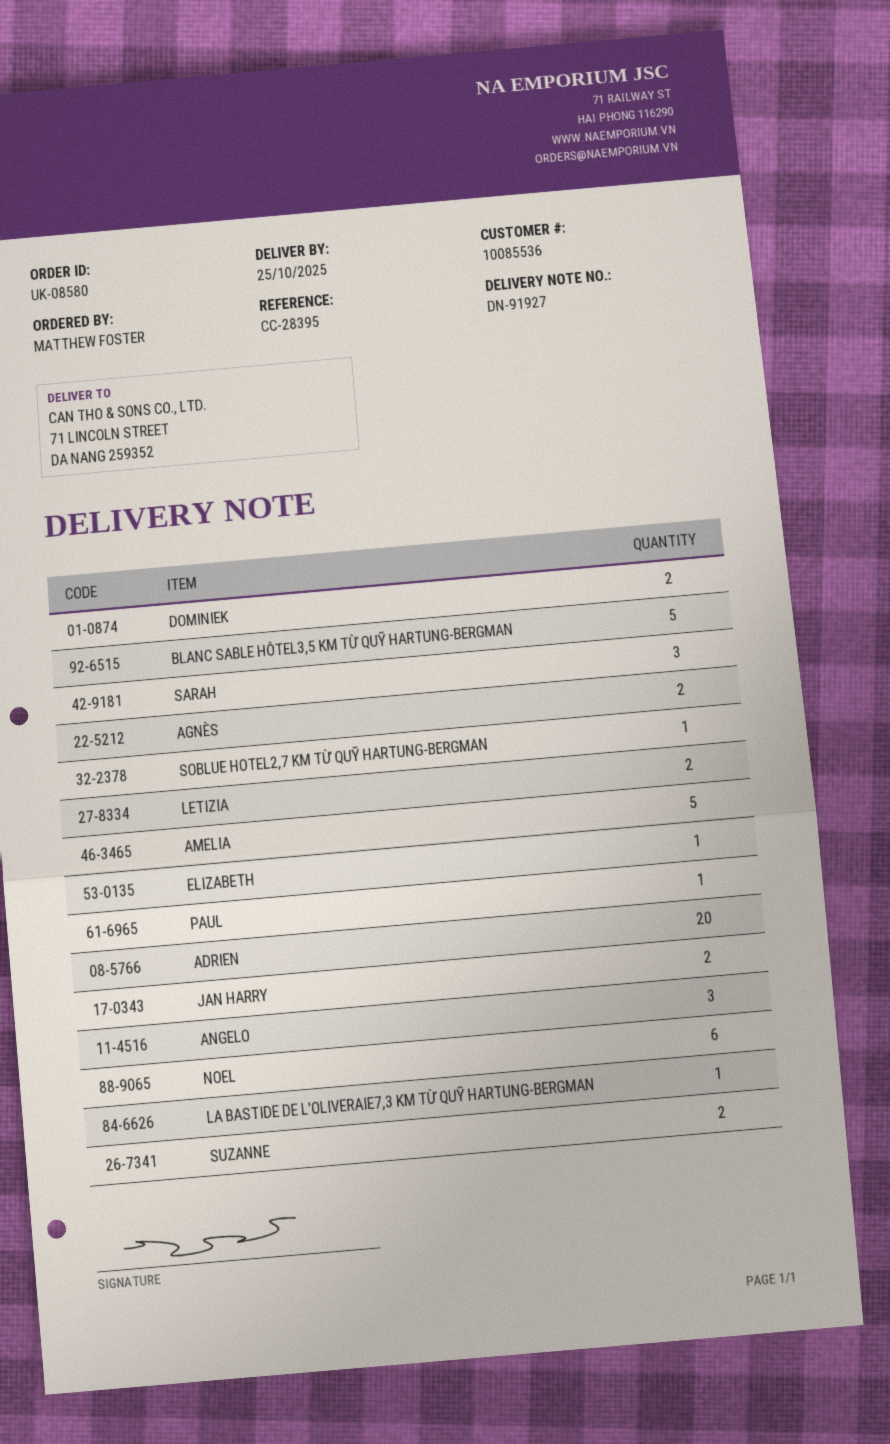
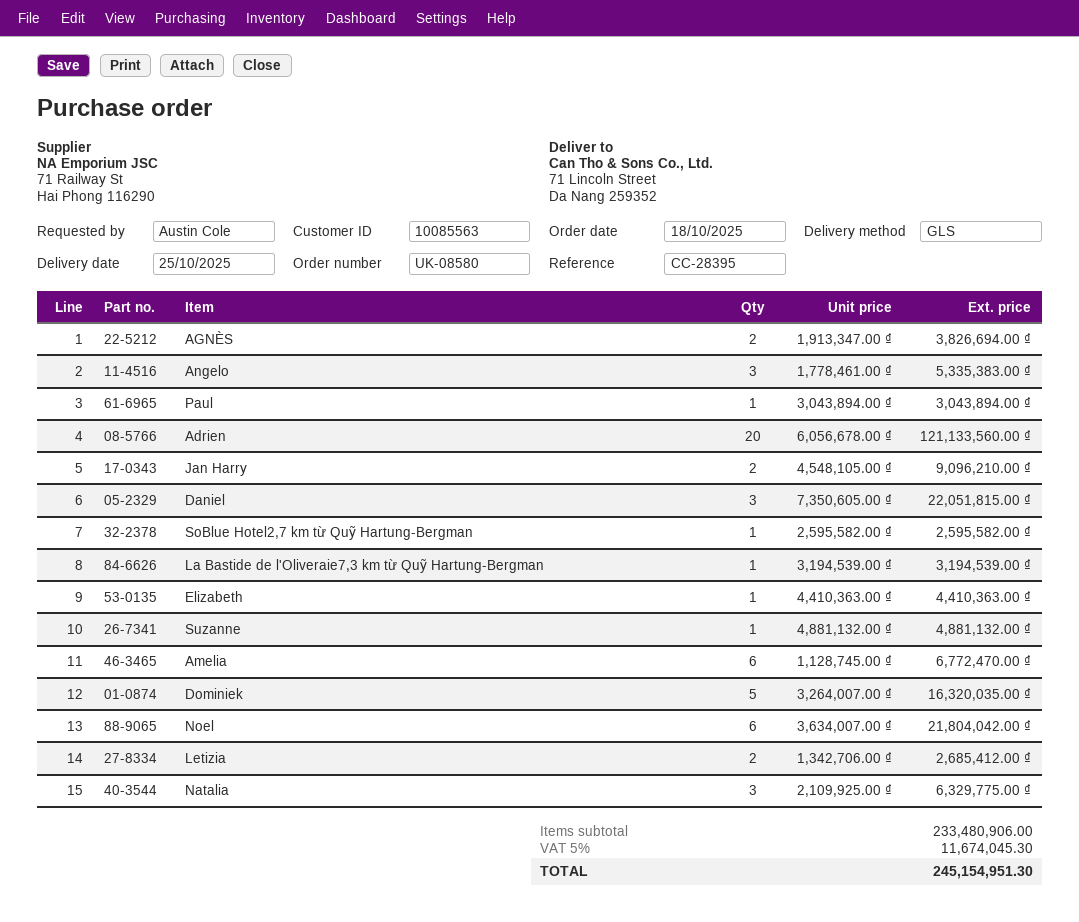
customer number: 10085536 -> 10085563
ordered by: MATTHEW FOSTER -> Austin Cole
DOMINIEK: 2 -> 5
BLANC SABLE HÔTEL3,5 KM TỪ QUỸ HARTUNG-BERGMAN: 5 -> none
SARAH: 3 -> none
AMELIA: 5 -> 6
SUZANNE: 2 -> 1
Daniel: none -> 3
Natalia: none -> 3

